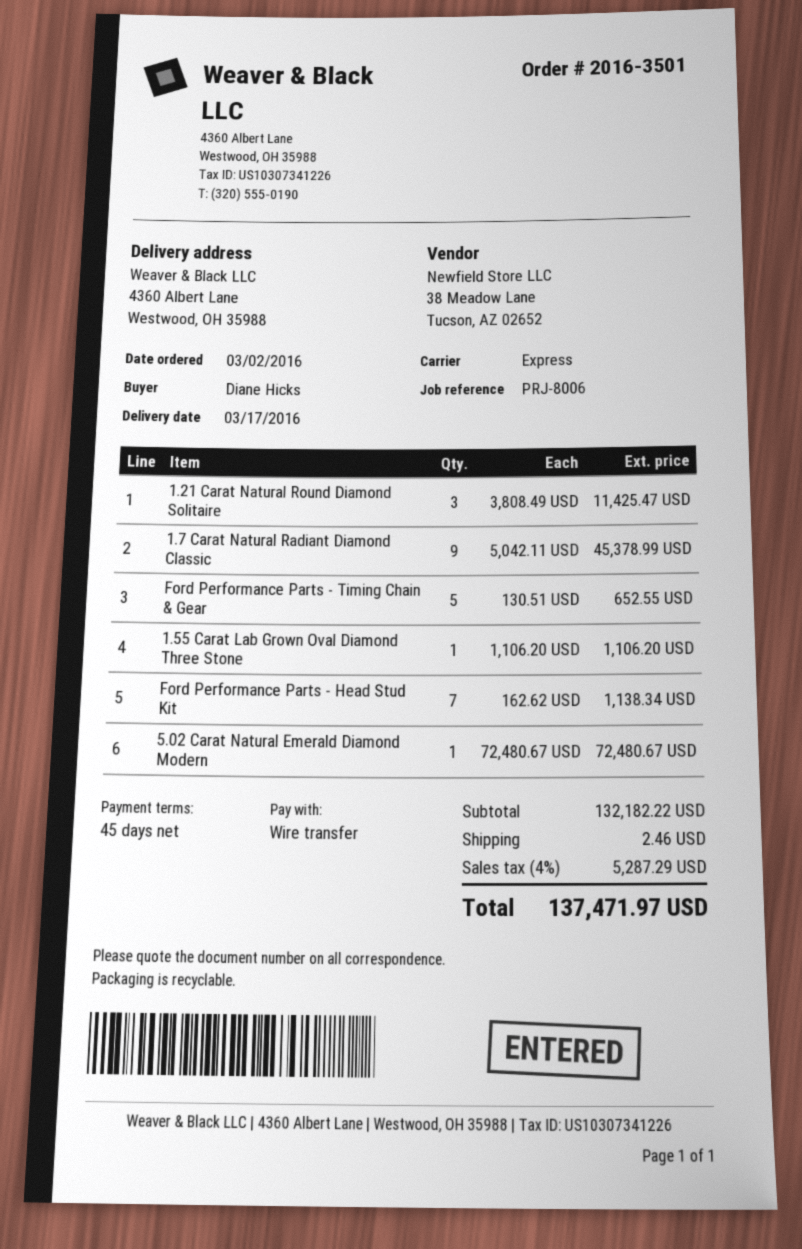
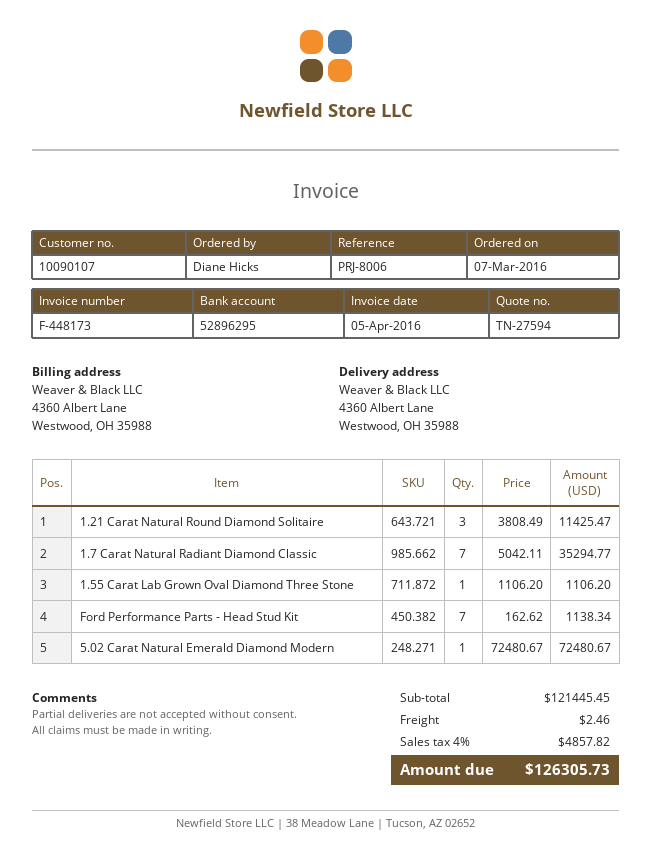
order date: 2016-03-02 -> 2016-03-07
1.7 Carat Natural Radiant Diamond Classic: 9 x 5042.11 = 45378.99 -> 7 x 5042.11 = 35294.77
Ford Performance Parts - Timing Chain & Gear: 5 x 130.51 = 652.55 -> none
subtotal: 132182.22 -> 121445.45
tax: 4% = 5287.29 -> 4% = 4857.82
total: 137471.97 -> 126305.73

